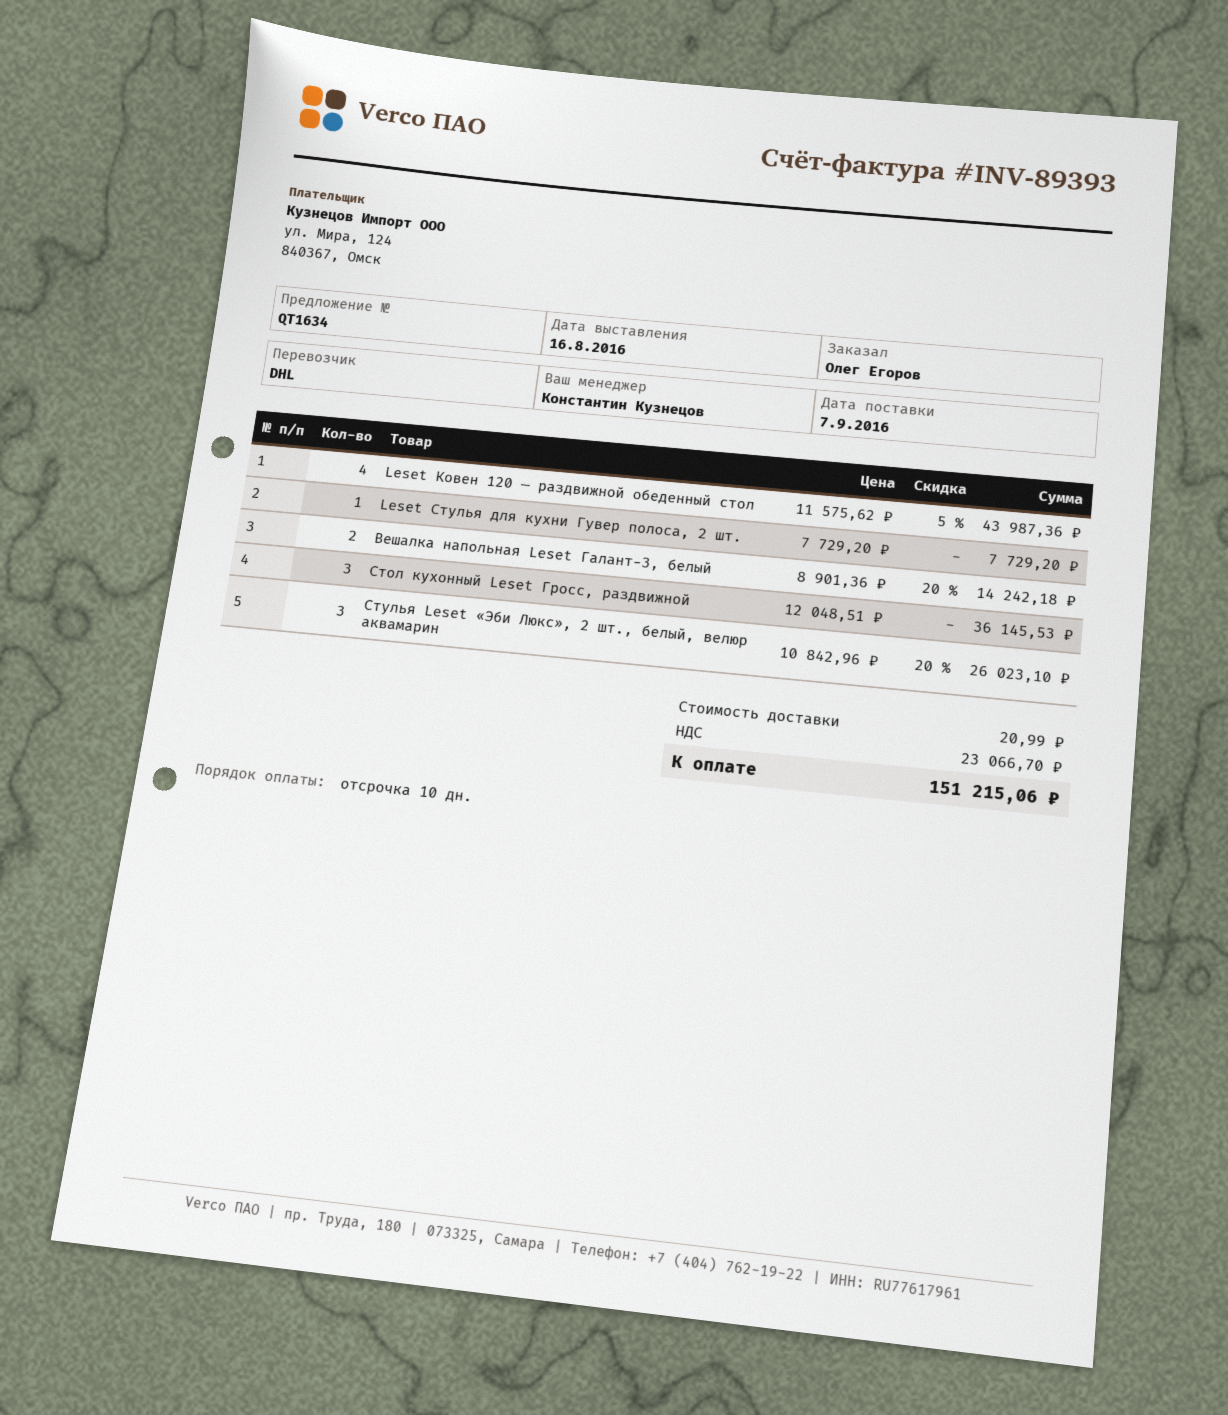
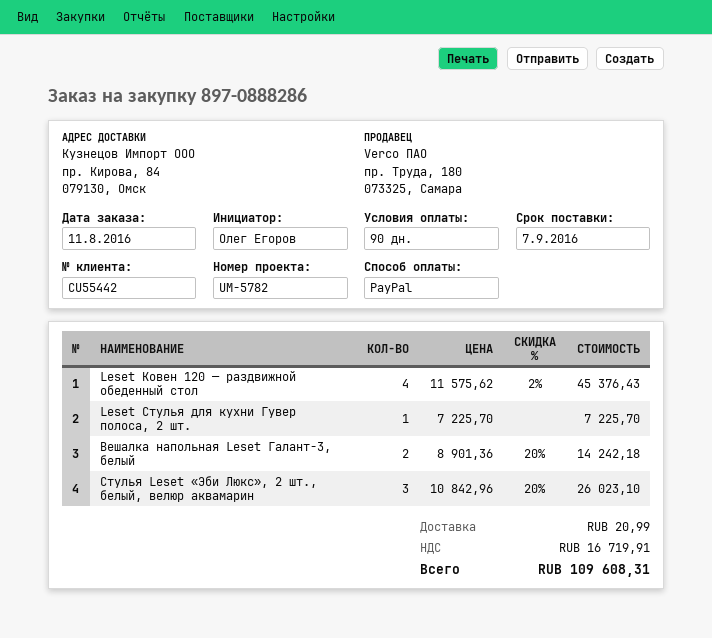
payment terms: 10 days -> 90 days
Leset Ковен 120 — раздвижной обеденный стол: 4 x 11575.62 - 5% = 43987.36 -> 4 x 11575.62 - 2% = 45376.43
Leset Стулья для кухни Гувер полоса, 2 шт.: 1 x 7729.20 = 7729.20 -> 1 x 7225.70 = 7225.70
Стол кухонный Leset Гросс, раздвижной: 3 x 12048.51 = 36145.53 -> none
tax: 23066.70 -> 16719.91
total: 151215.06 -> 109608.31

